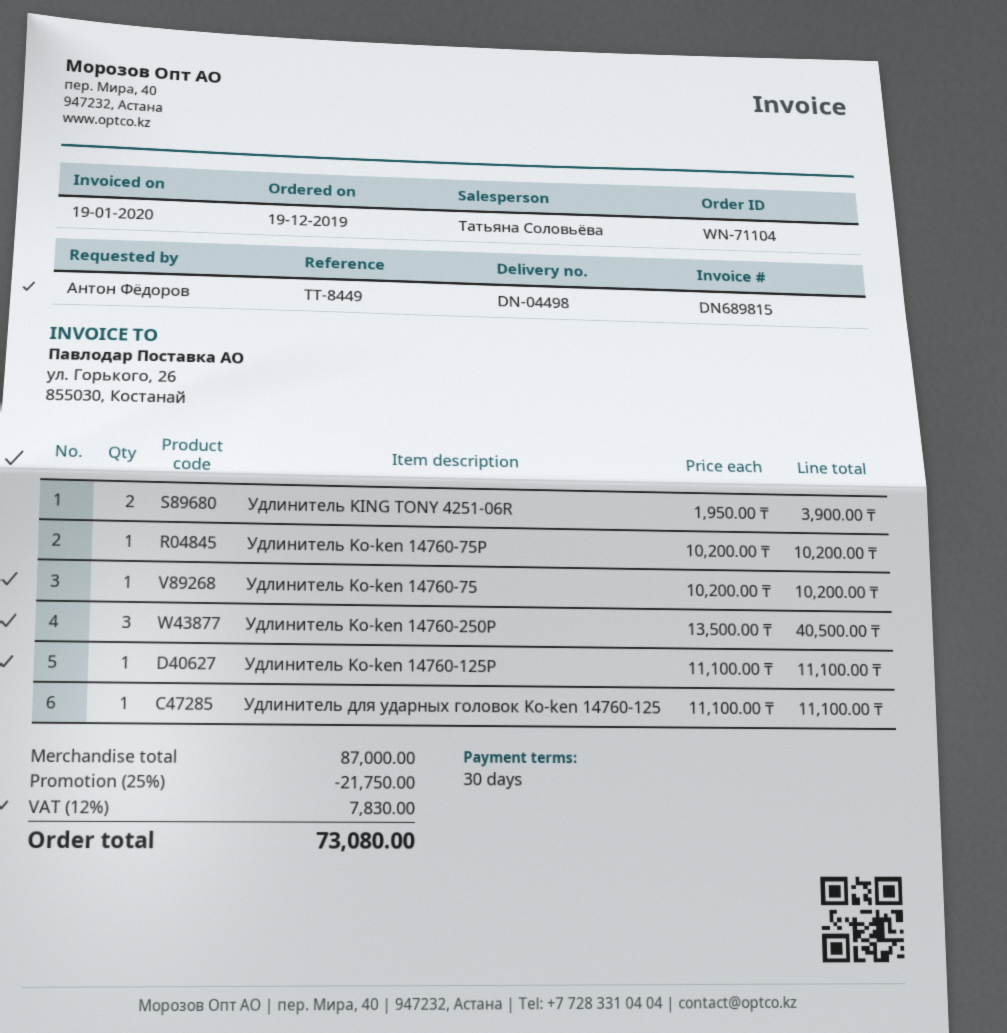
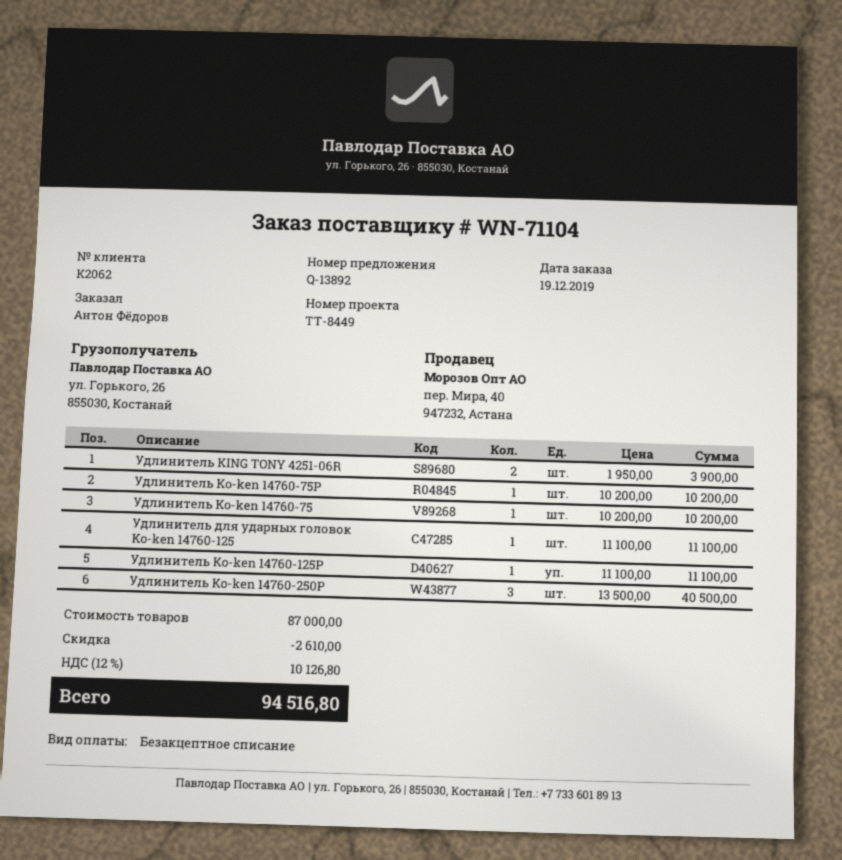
discount: 21750.00 -> 2610.00
tax: 12% = 7830.00 -> 12% = 10126.80
total: 73080.00 -> 94516.80

